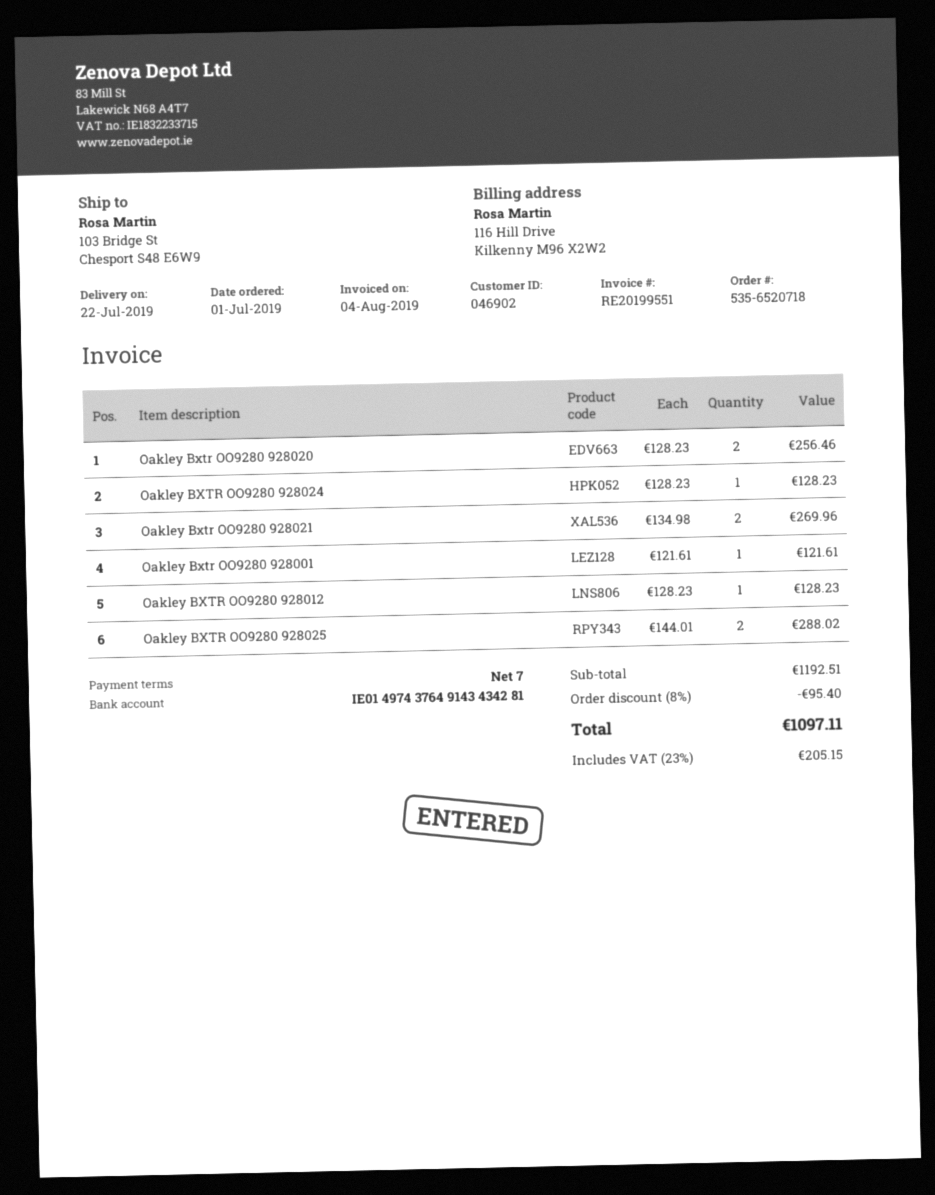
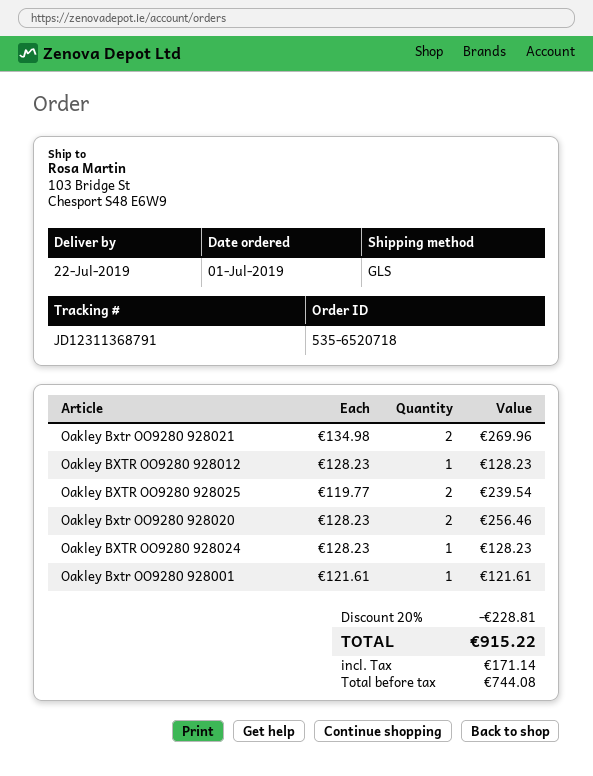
Oakley BXTR OO9280 928025: 2 x 144.01 = 288.02 -> 2 x 119.77 = 239.54
discount: 8% = 95.40 -> 20% = 228.81
tax: 205.15 -> 171.14
total: 1097.11 -> 915.22

